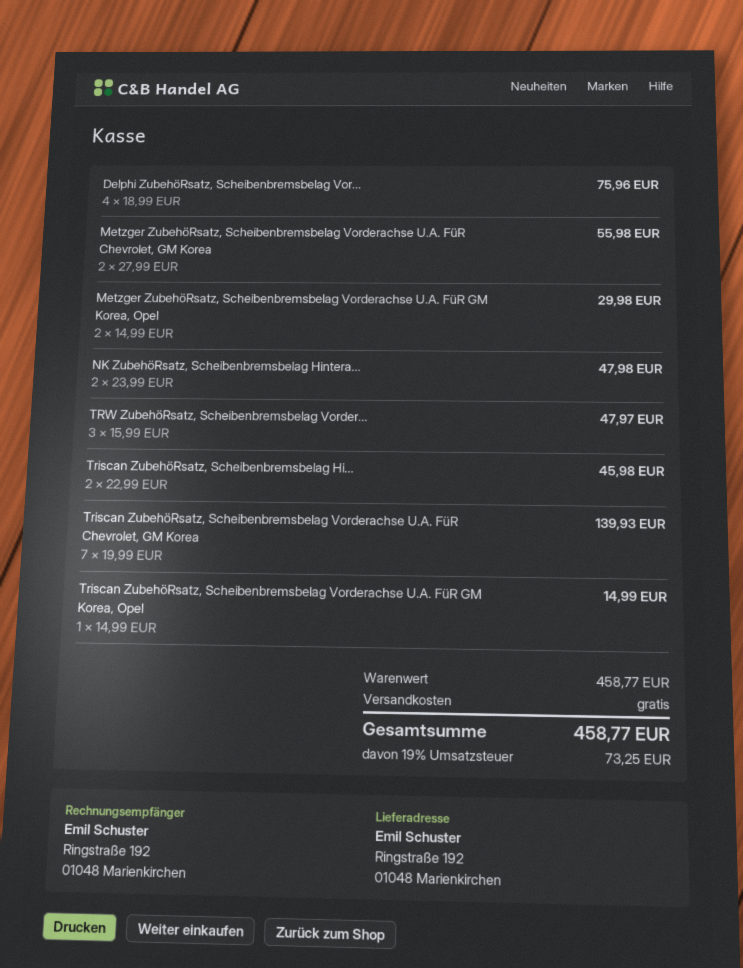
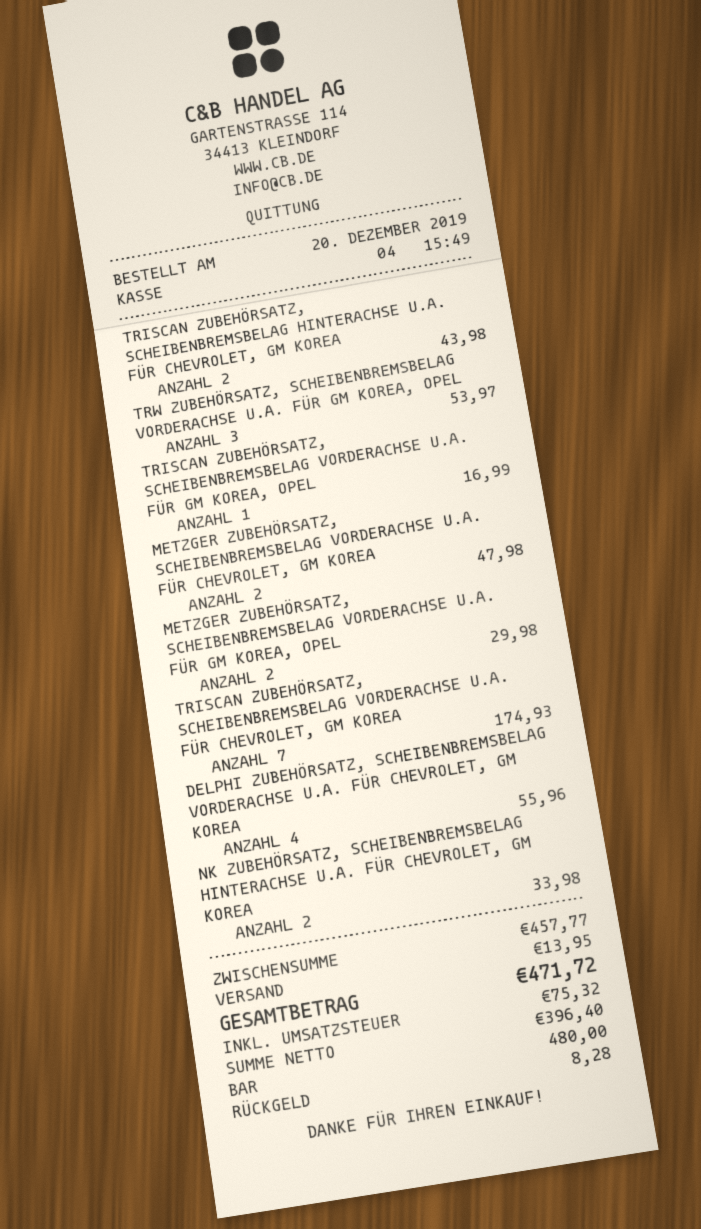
Delphi ZubehöRsatz, Scheibenbremsbelag Vor...: 4 for 75.96 -> 4 for 55.96
Metzger ZubehöRsatz, Scheibenbremsbelag Vorderachse U.A. FüR Chevrolet, GM Korea: 2 for 55.98 -> 2 for 47.98
NK ZubehöRsatz, Scheibenbremsbelag Hintera...: 2 for 47.98 -> 2 for 33.98
TRW ZubehöRsatz, Scheibenbremsbelag Vorder...: 3 for 47.97 -> 3 for 53.97
Triscan ZubehöRsatz, Scheibenbremsbelag Hi...: 2 for 45.98 -> 2 for 43.98
Triscan ZubehöRsatz, Scheibenbremsbelag Vorderachse U.A. FüR Chevrolet, GM Korea: 7 for 139.93 -> 7 for 174.93
Triscan ZubehöRsatz, Scheibenbremsbelag Vorderachse U.A. FüR GM Korea, Opel: 1 for 14.99 -> 1 for 16.99
subtotal: 458.77 -> 457.77
shipping: 0.00 -> 13.95
tax: 73.25 -> 75.32
total: 458.77 -> 471.72

